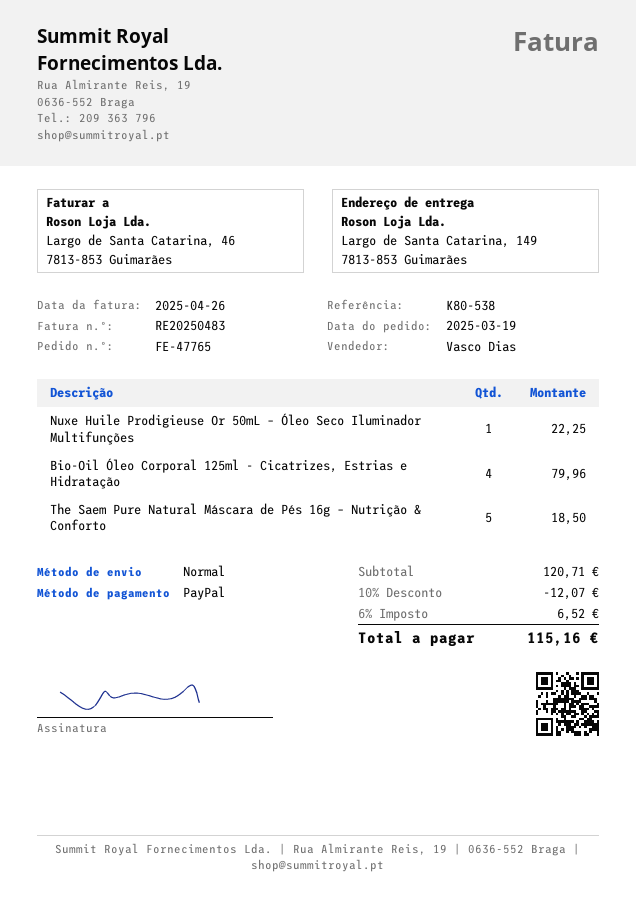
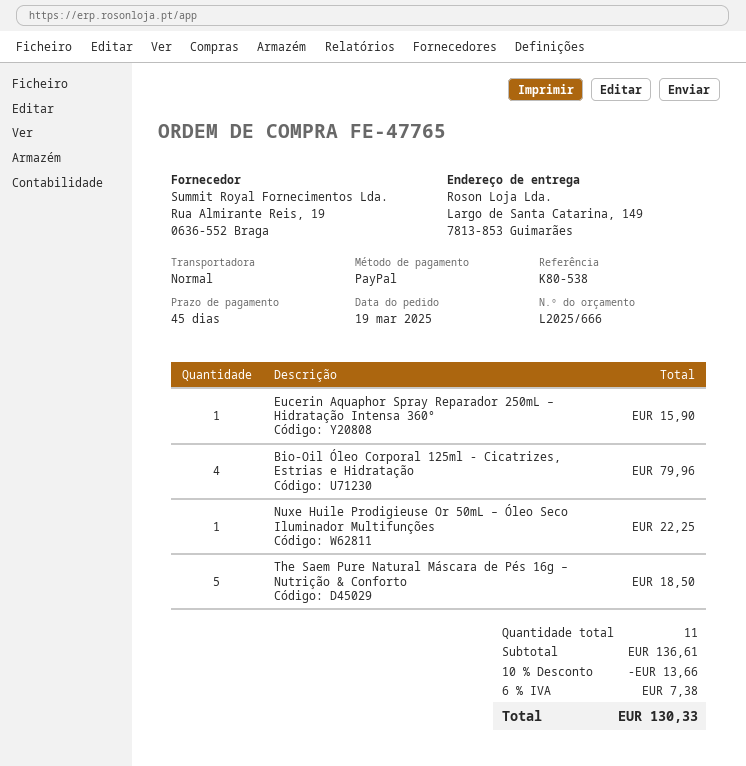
Eucerin Aquaphor Spray Reparador 250mL – Hidratação Intensa 360°: none -> 1 for 15.90
subtotal: 120.71 -> 136.61
discount: 10% = 12.07 -> 10% = 13.66
tax: 6% = 6.52 -> 6% = 7.38
total: 115.16 -> 130.33

